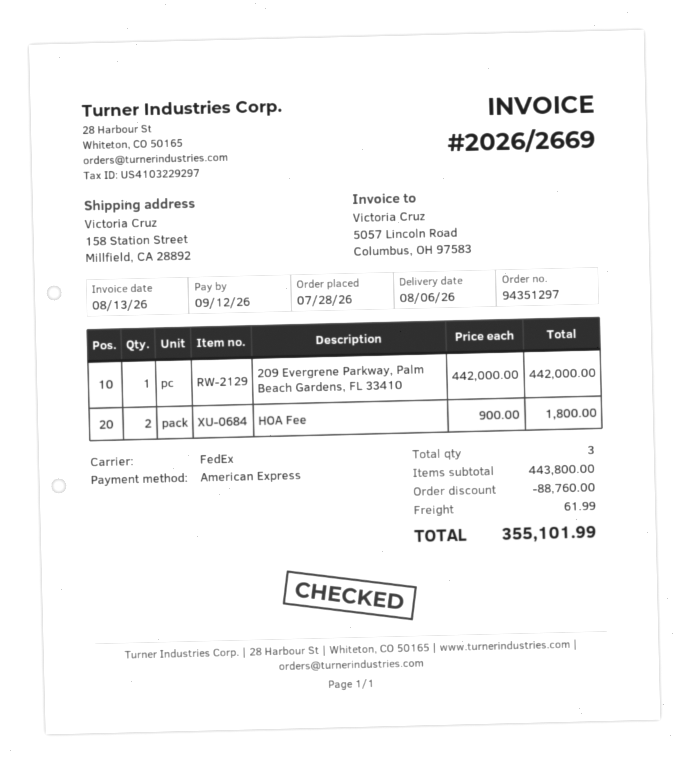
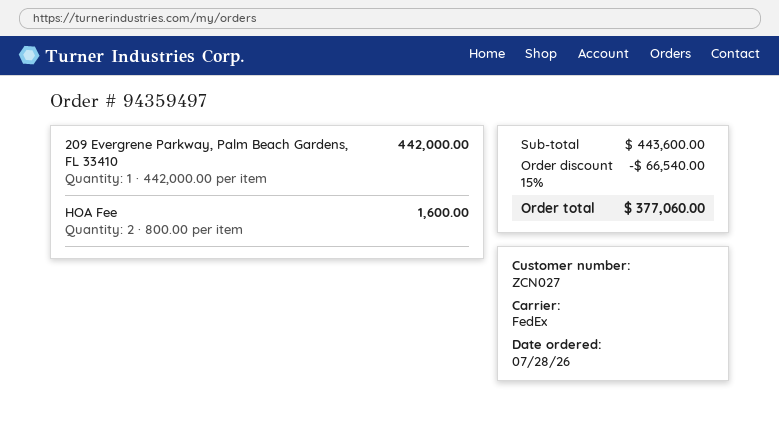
order number: 94351297 -> 94359497
HOA Fee: 2 x 900.00 = 1800.00 -> 2 x 800.00 = 1600.00
subtotal: 443800.00 -> 443600.00
discount: 88760.00 -> 66540.00
shipping: 61.99 -> none
total: 355101.99 -> 377060.00

